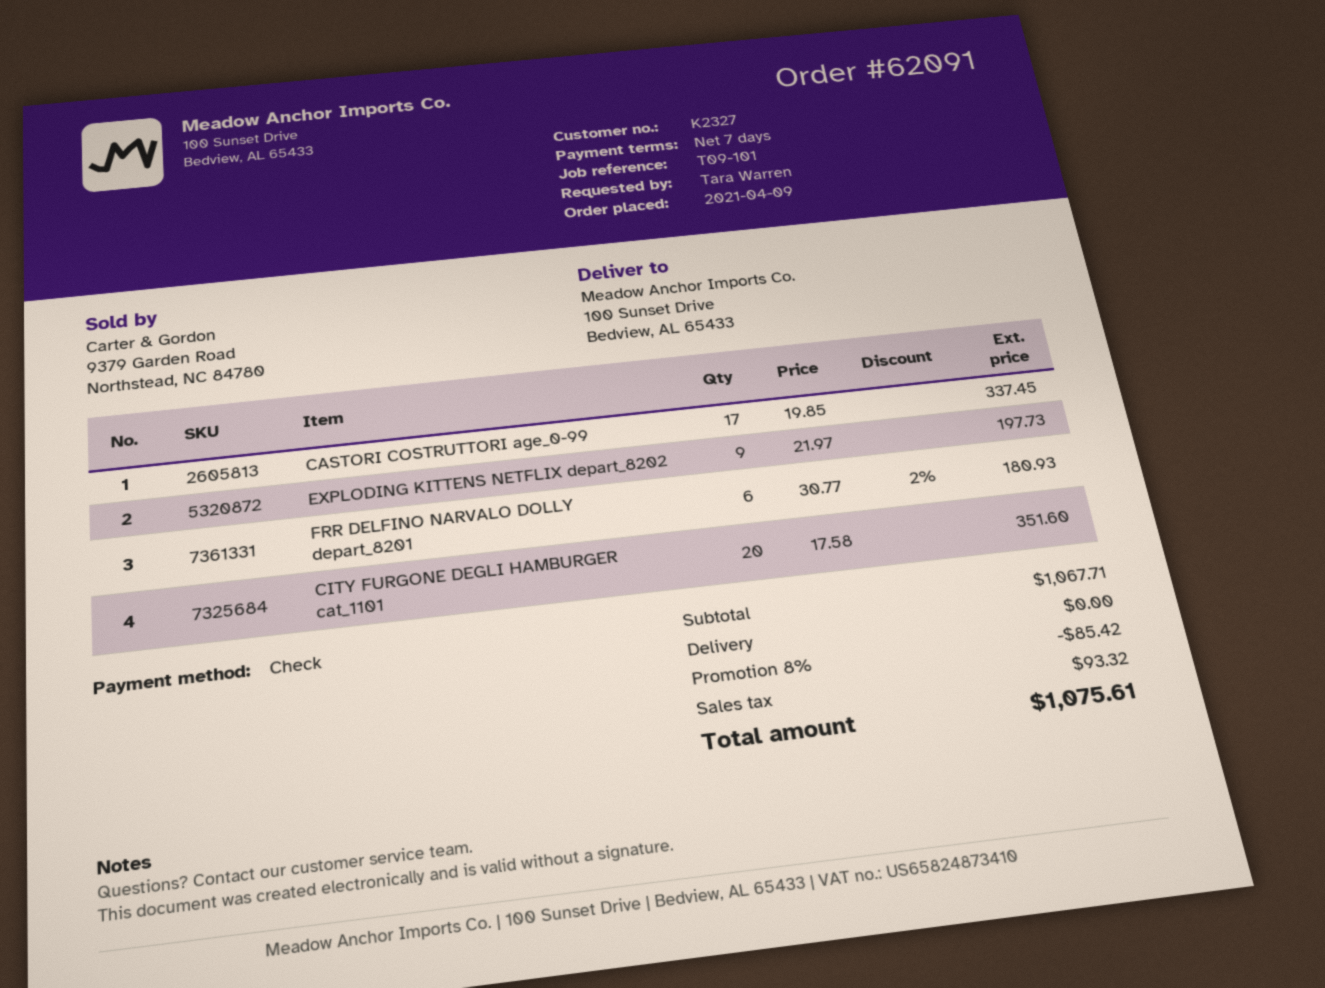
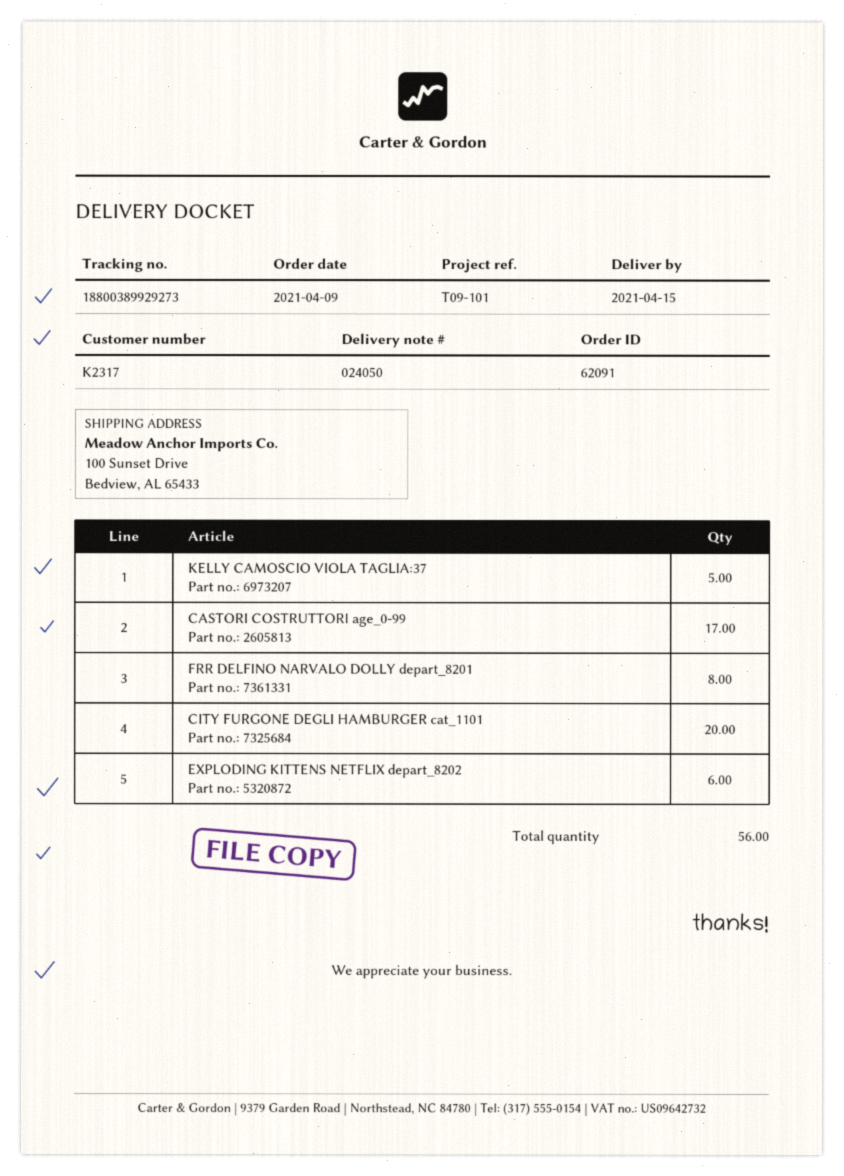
customer number: K2327 -> K2317
EXPLODING KITTENS NETFLIX depart_8202: 9 -> 6
FRR DELFINO NARVALO DOLLY depart_8201: 6 -> 8
KELLY CAMOSCIO VIOLA TAGLIA:37: none -> 5

